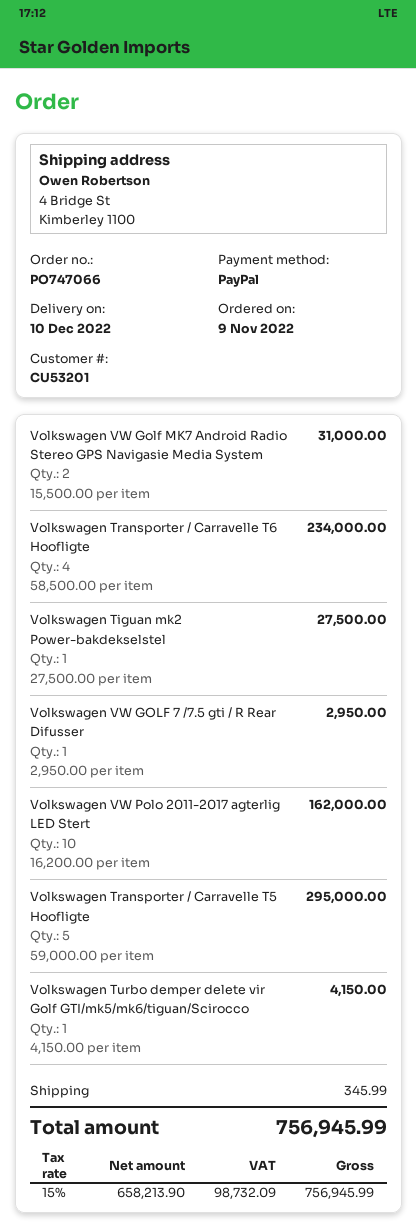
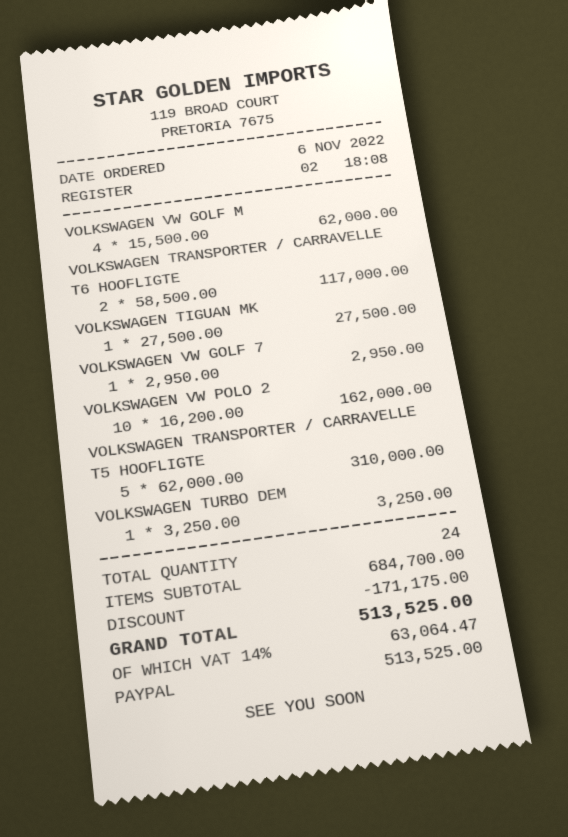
order date: 2022-11-09 -> 2022-11-06
Volkswagen VW Golf MK7 Android Radio Stereo GPS Navigasie Media System: 2 x 15500.00 = 31000.00 -> 4 x 15500.00 = 62000.00
Volkswagen Transporter / Carravelle T6 Hoofligte: 4 x 58500.00 = 234000.00 -> 2 x 58500.00 = 117000.00
Volkswagen Transporter / Carravelle T5 Hoofligte: 5 x 59000.00 = 295000.00 -> 5 x 62000.00 = 310000.00
Volkswagen Turbo demper delete vir Golf GTI/mk5/mk6/tiguan/Scirocco: 1 x 4150.00 = 4150.00 -> 1 x 3250.00 = 3250.00
discount: none -> 171175.00
shipping: 345.99 -> none
tax: 15% = 98732.09 -> 14% = 63064.47
total: 756945.99 -> 513525.00

